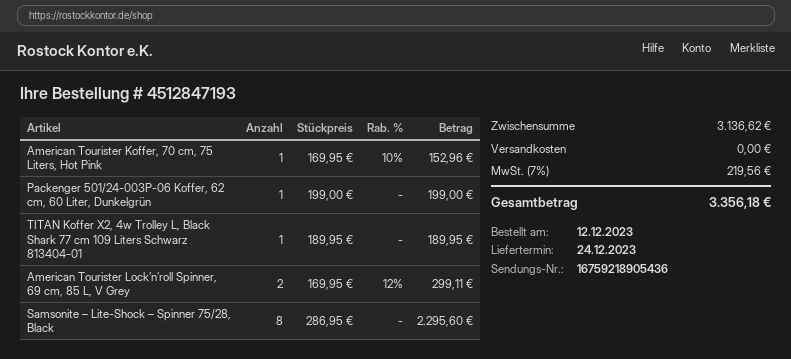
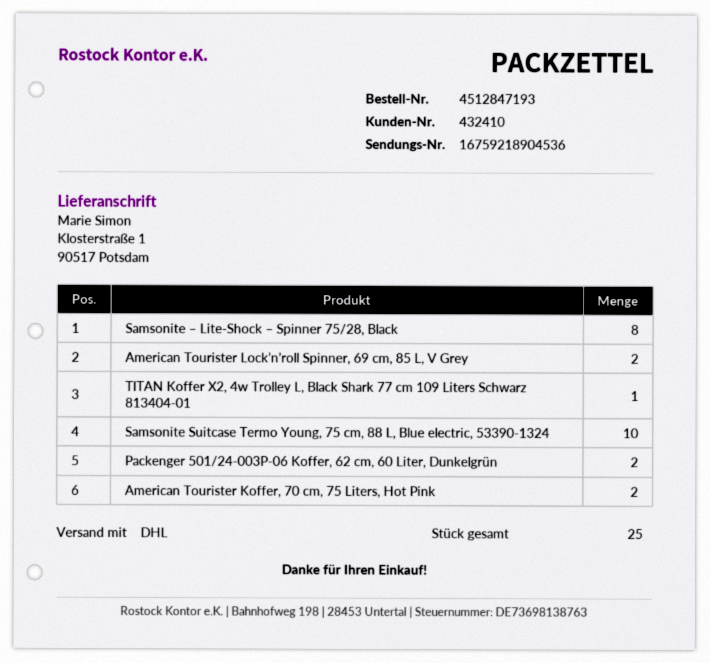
tracking number: 16759218905436 -> 16759218904536
American Tourister Koffer, 70 cm, 75 Liters, Hot Pink: 1 -> 2
Packenger 501/24-003P-06 Koffer, 62 cm, 60 Liter, Dunkelgrün: 1 -> 2
Samsonite Suitcase Termo Young, 75 cm, 88 L, Blue electric, 53390-1324: none -> 10

